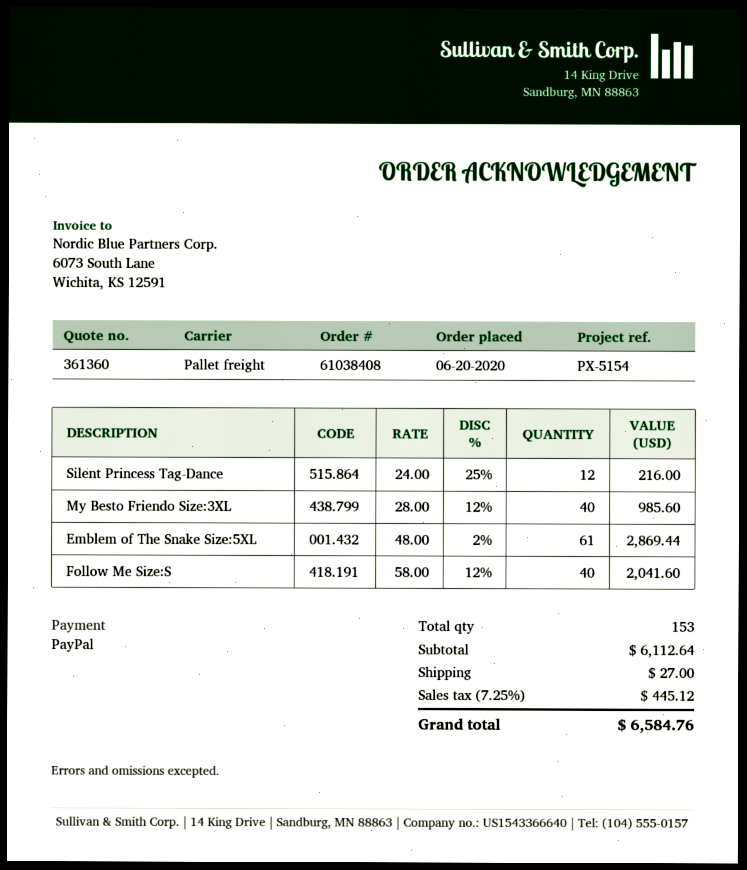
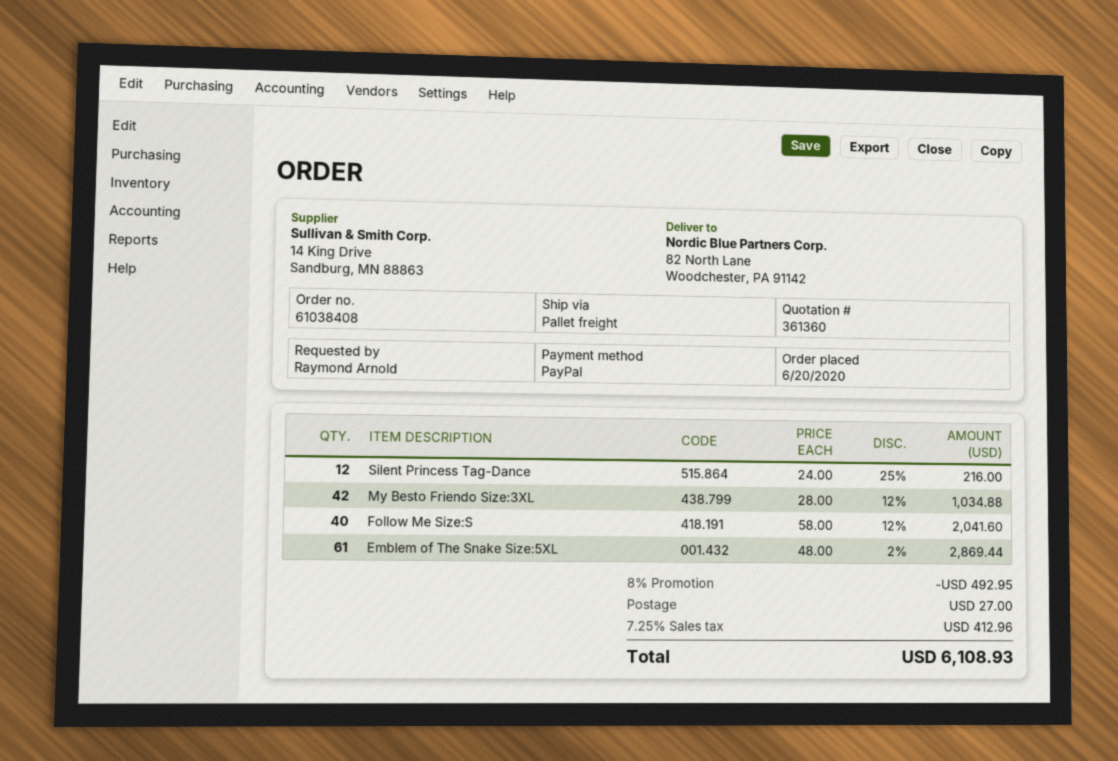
My Besto Friendo Size:3XL: 40 x 28.00 - 12% = 985.60 -> 42 x 28.00 - 12% = 1034.88
discount: none -> 8% = 492.95
tax: 7.25% = 445.12 -> 7.25% = 412.96
total: 6584.76 -> 6108.93

